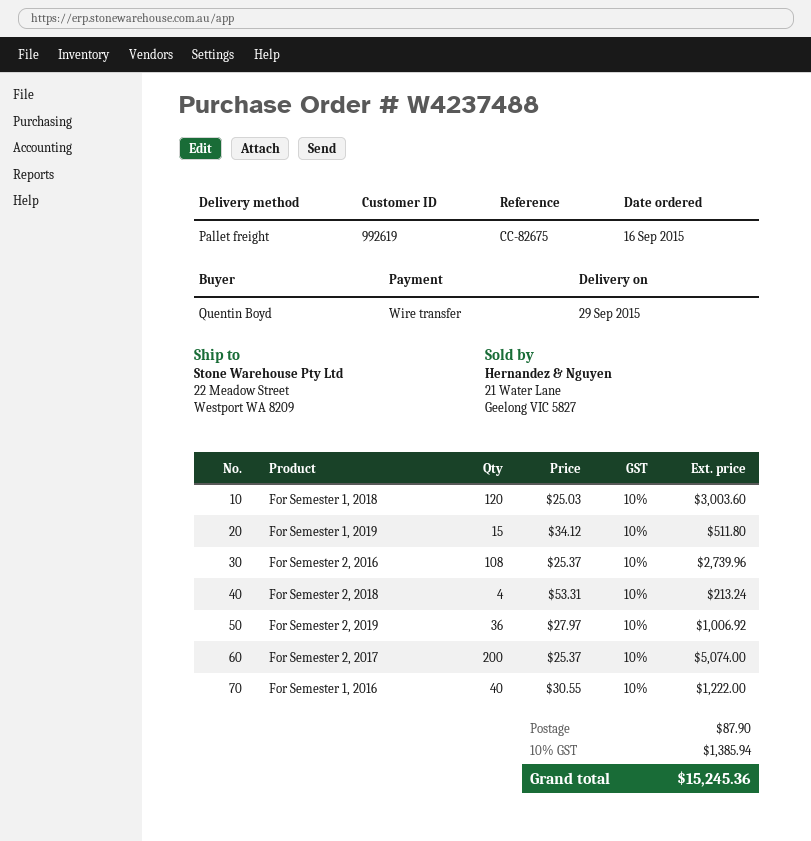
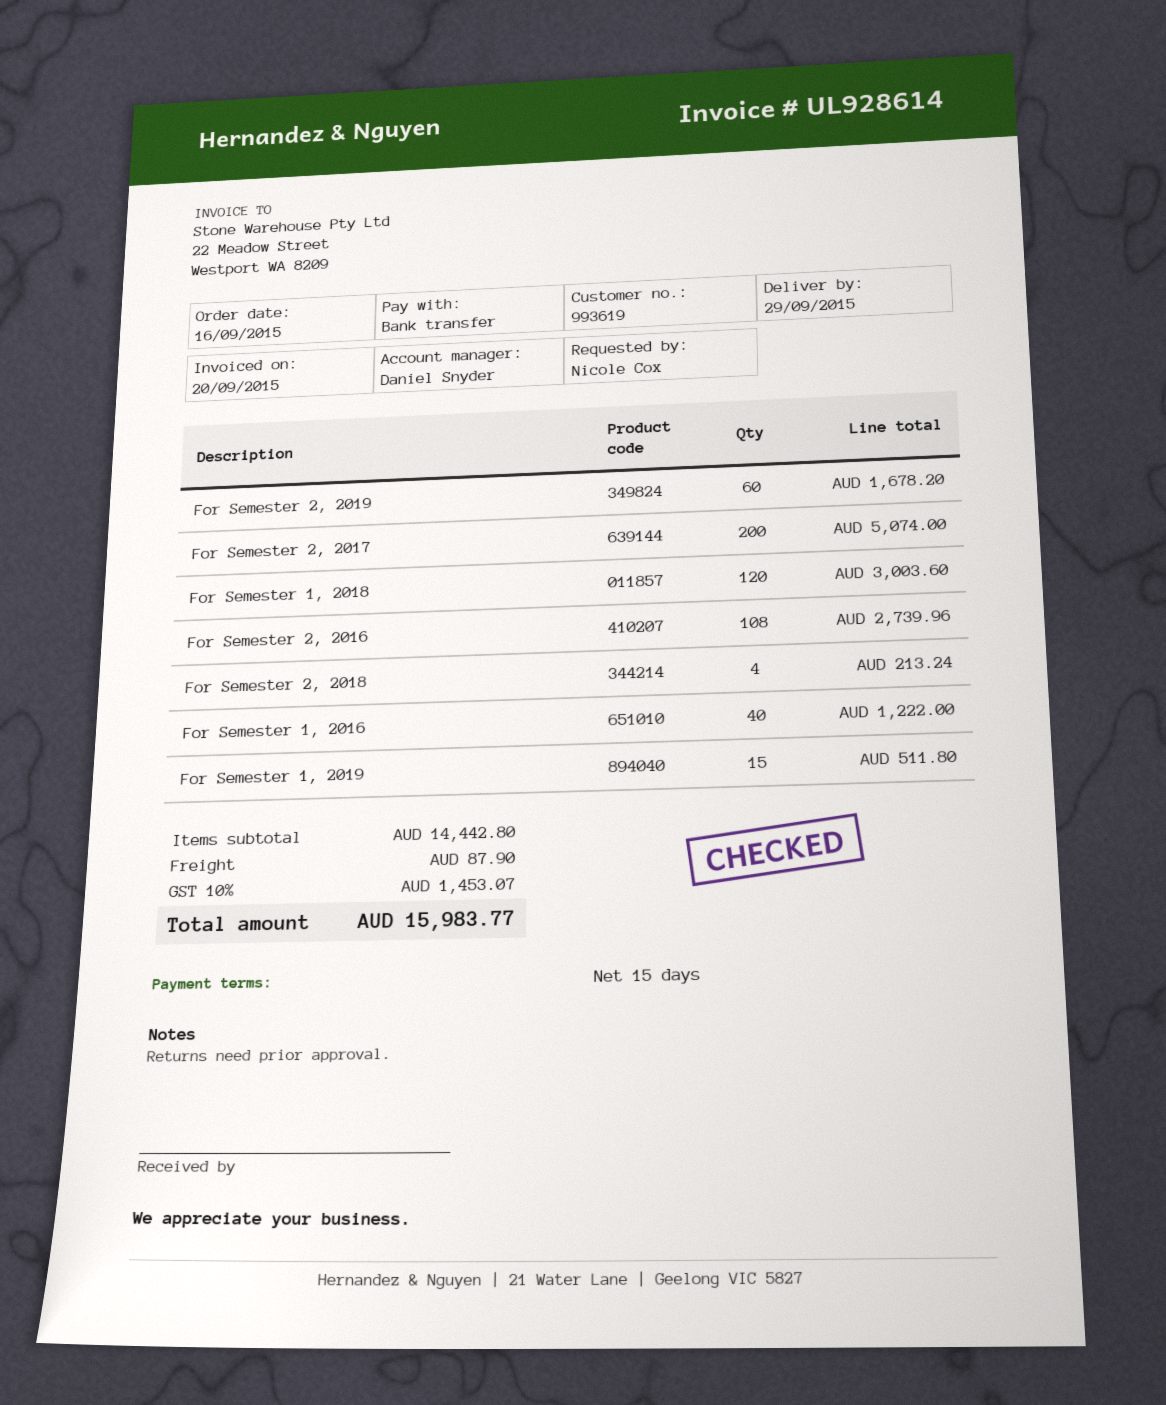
customer number: 992619 -> 993619
ordered by: Quentin Boyd -> Nicole Cox
For Semester 2, 2019: 36 for 1006.92 -> 60 for 1678.20
tax: 10% = 1385.94 -> 10% = 1453.07
total: 15245.36 -> 15983.77

